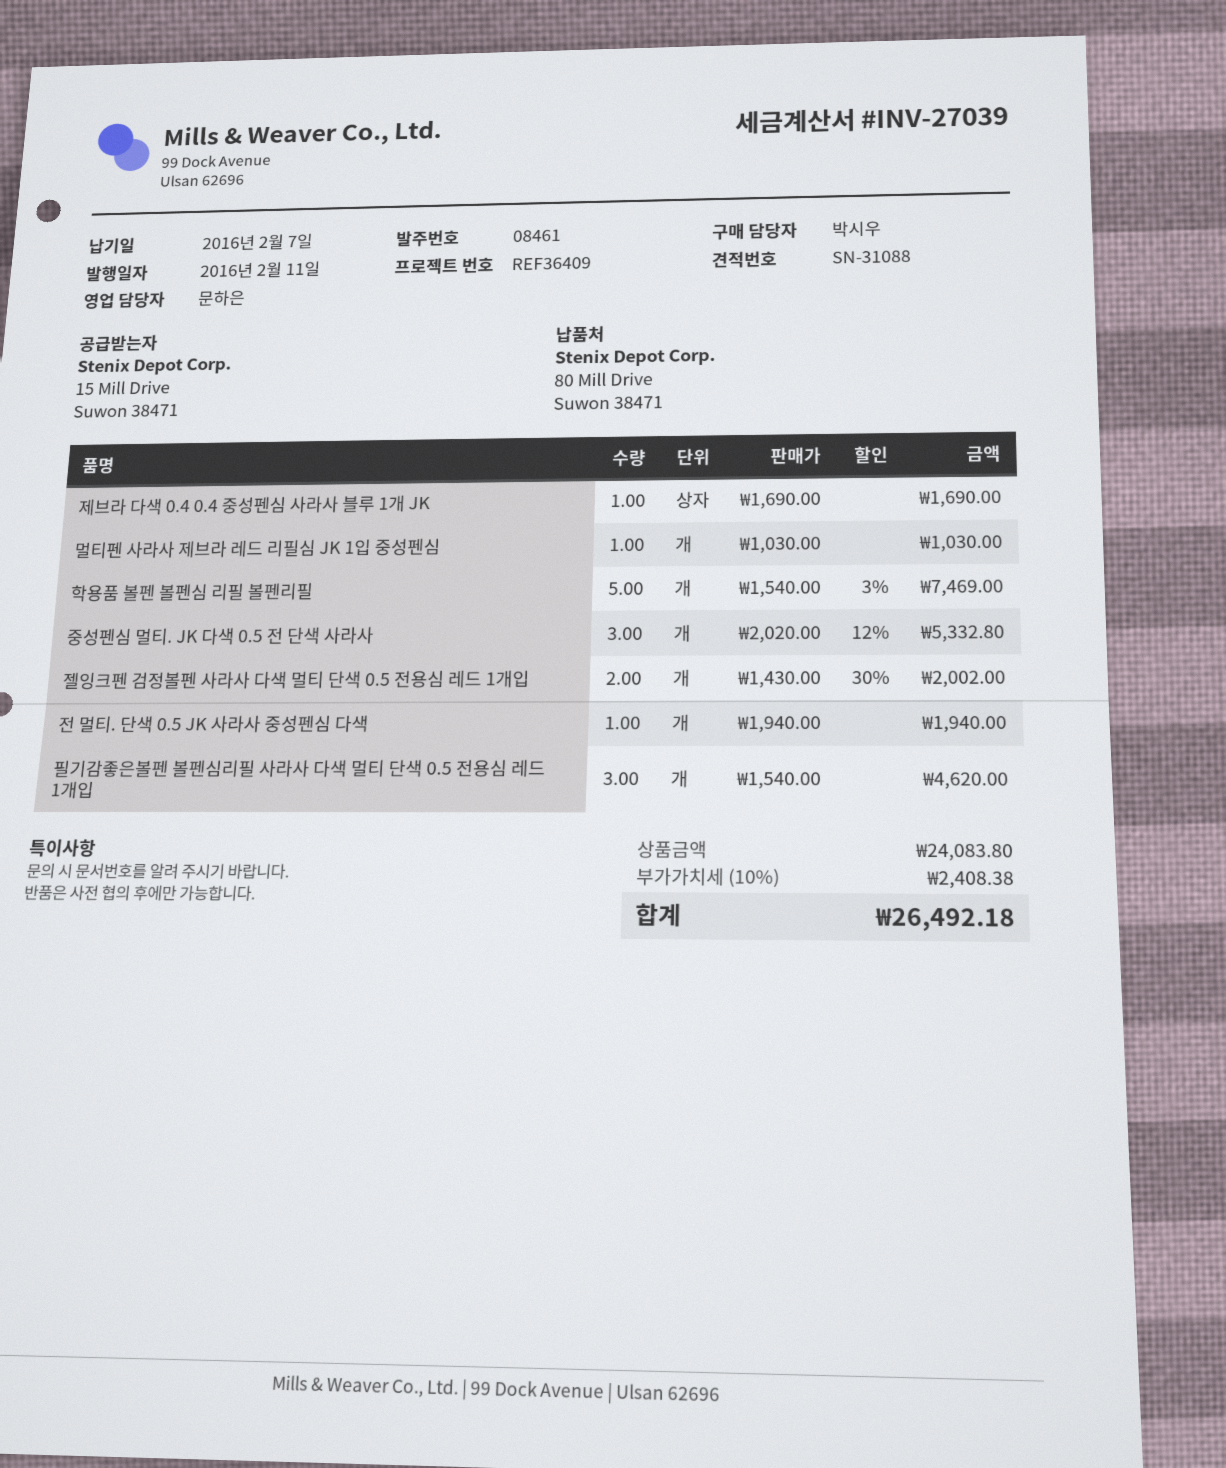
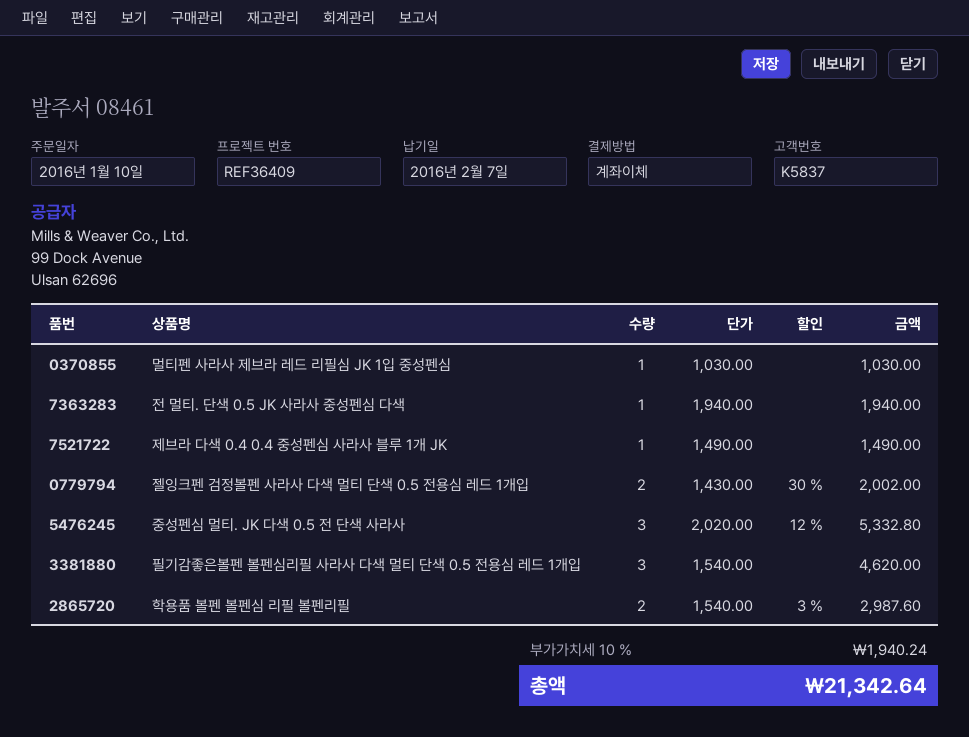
제브라 다색 0.4 0.4 중성펜심 사라사 블루 1개 JK: 1 x 1690.00 = 1690.00 -> 1 x 1490.00 = 1490.00
학용품 볼펜 볼펜심 리필 볼펜리필: 5 x 1540.00 - 3% = 7469.00 -> 2 x 1540.00 - 3% = 2987.60
tax: 10% = 2408.38 -> 10% = 1940.24
total: 26492.18 -> 21342.64

